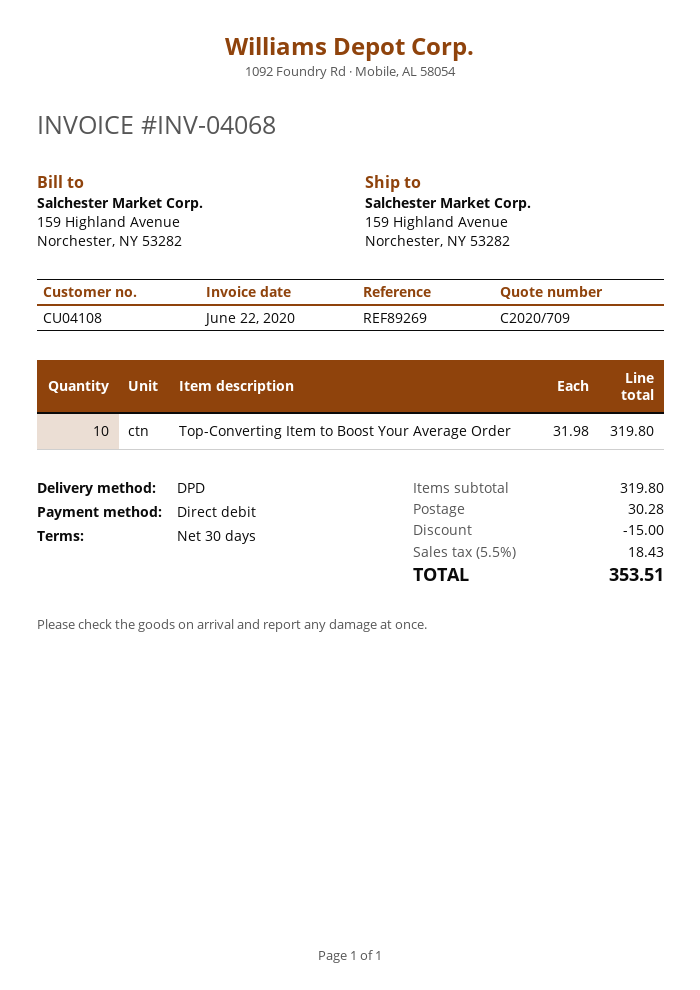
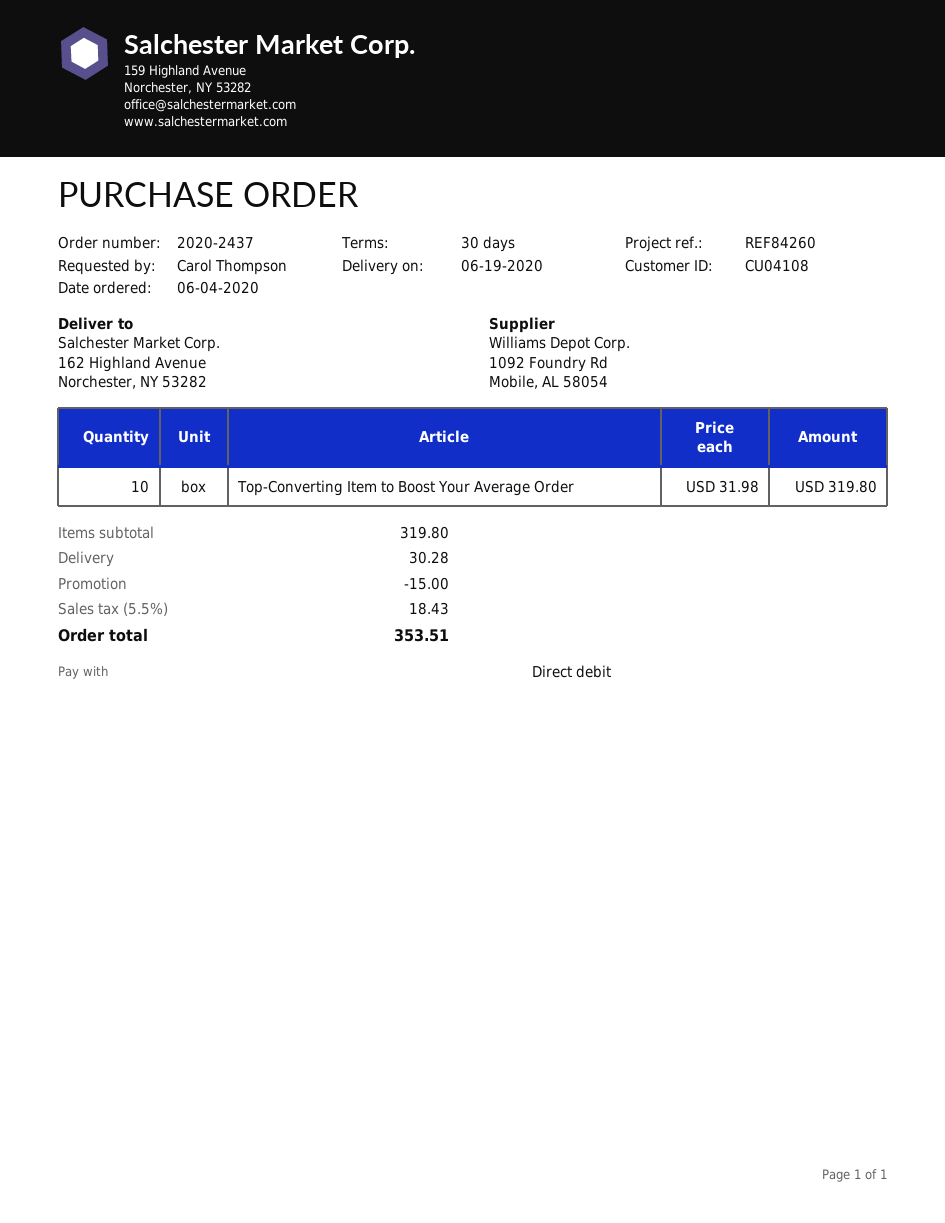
reference: REF89269 -> REF84260
ship to: 159 Highland Avenue, Norchester, NY 53282 -> 162 Highland Avenue, Norchester, NY 53282

